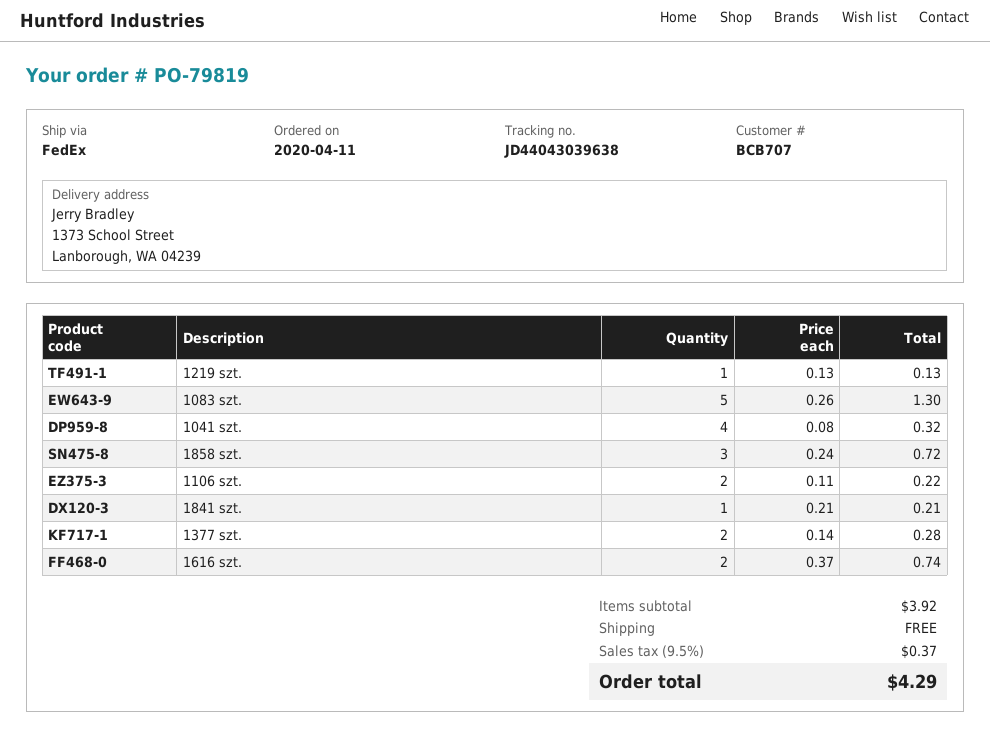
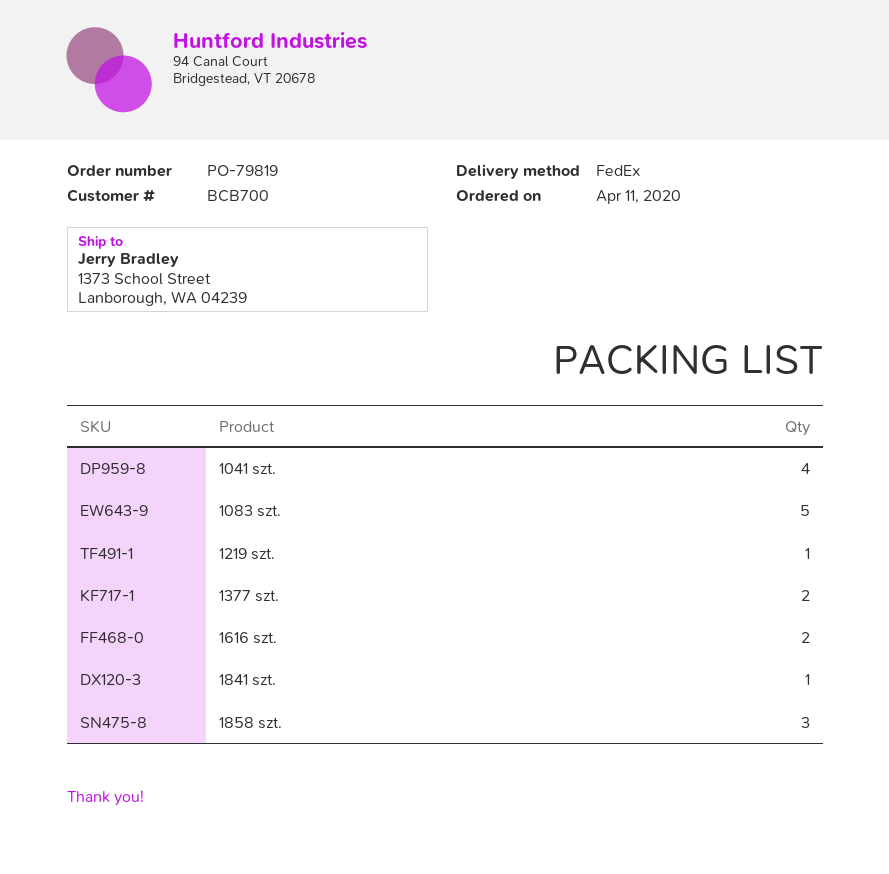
customer number: BCB707 -> BCB700
1106 szt.: 2 -> none

